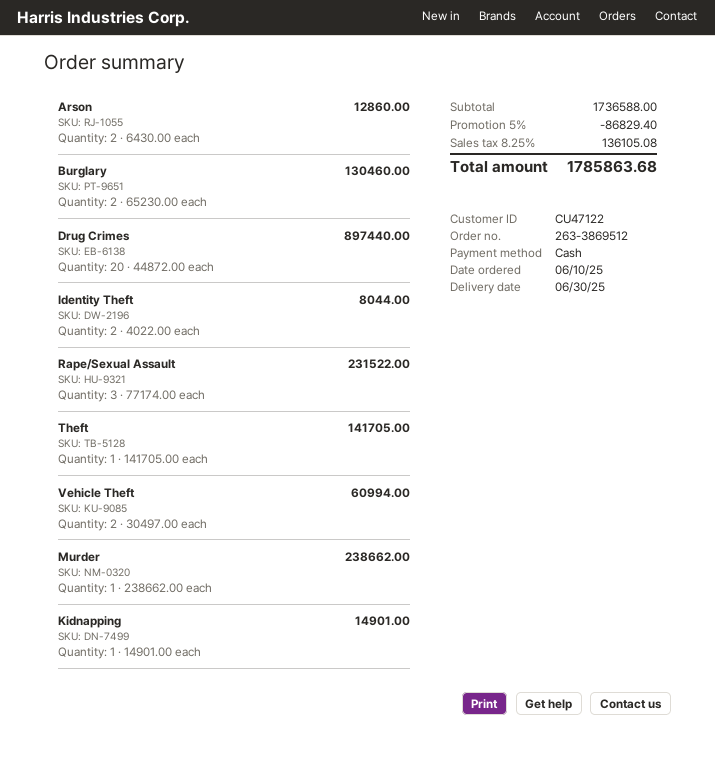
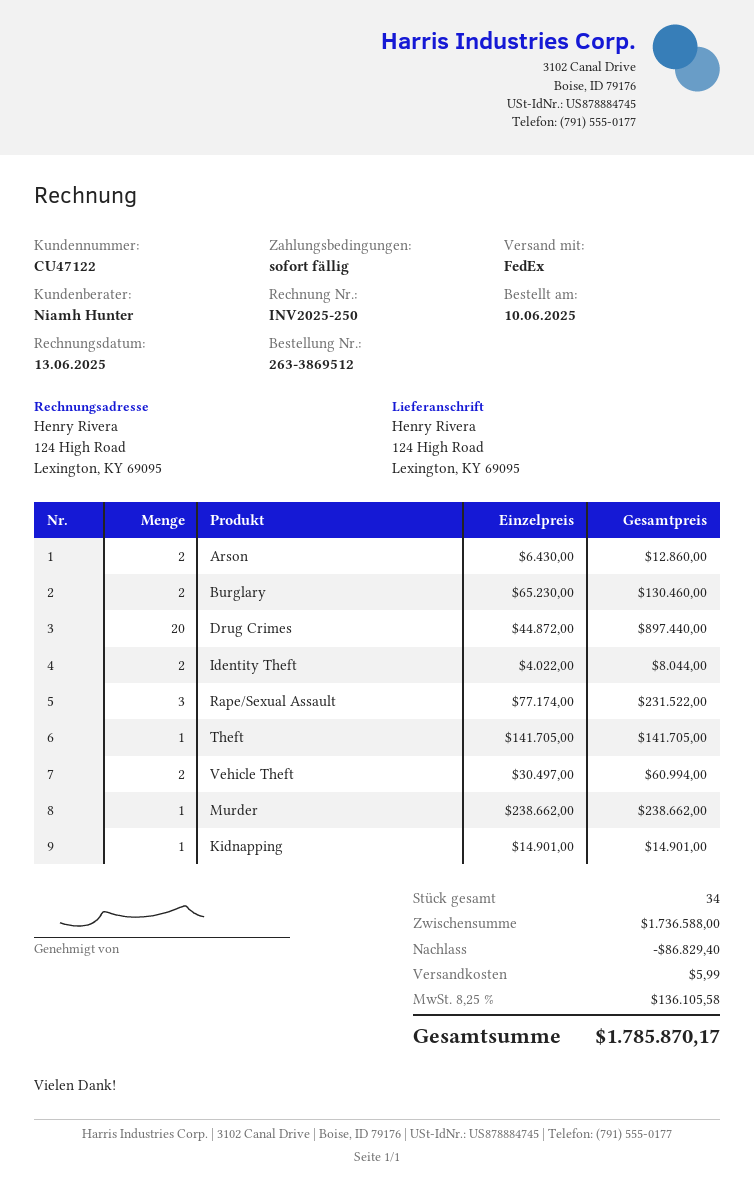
shipping: none -> 5.99
tax: 8.25% = 136105.08 -> 8.25% = 136105.58
total: 1785863.68 -> 1785870.17

